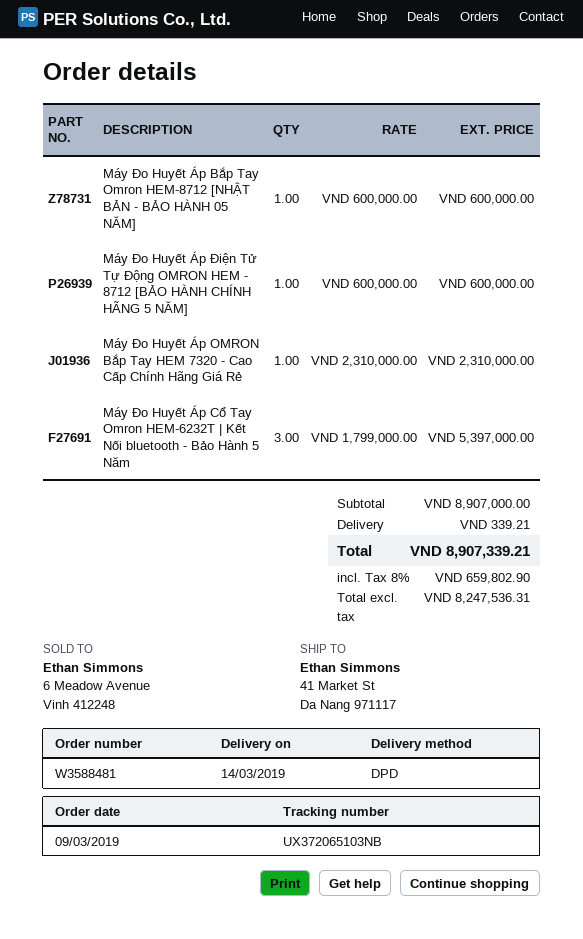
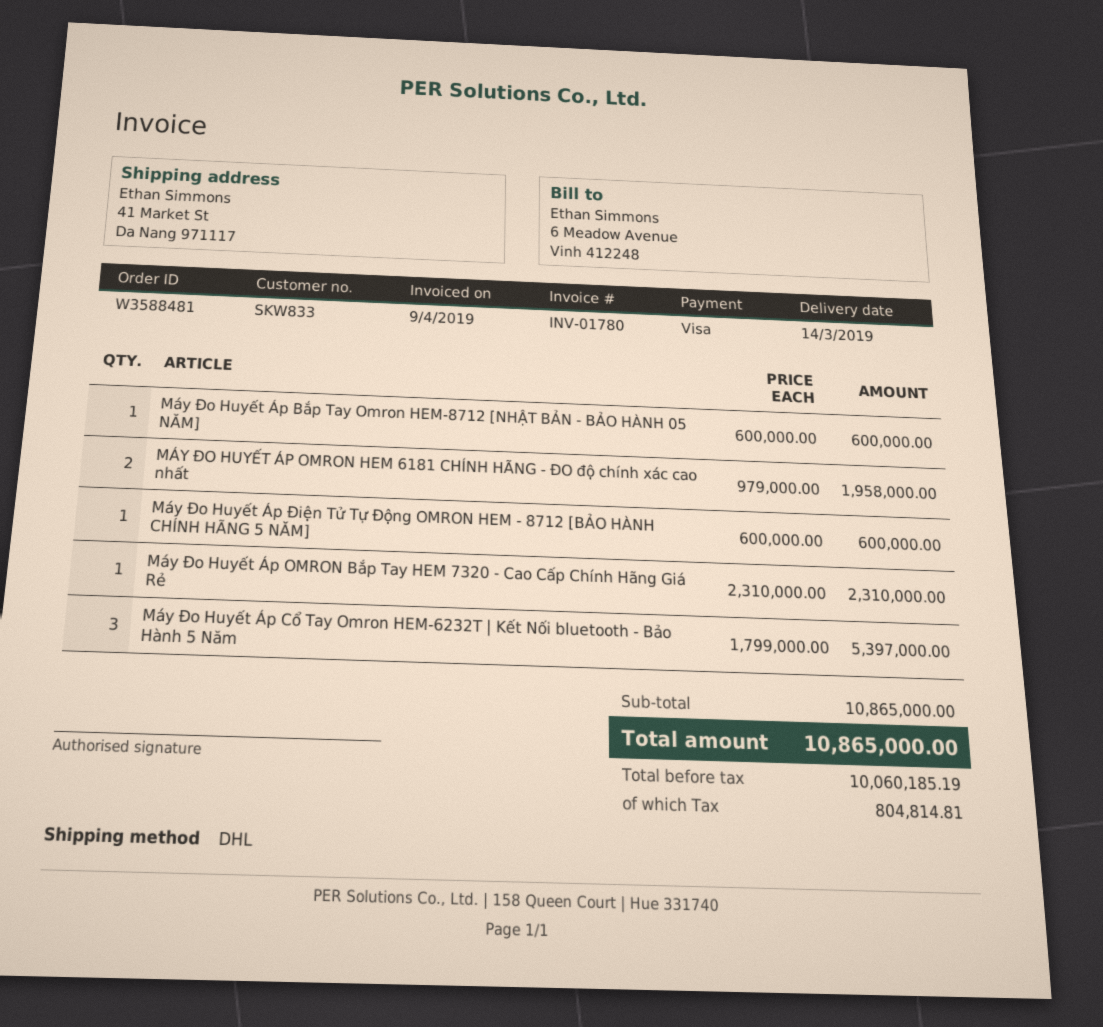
shipping method: DPD -> DHL
MÁY ĐO HUYẾT ÁP OMRON HEM 6181 CHÍNH HÃNG - ĐO độ chính xác cao nhất: none -> 2 x 979000.00 = 1958000.00
subtotal: 8907000.00 -> 10865000.00
shipping: 339.21 -> none
net: 8247536.31 -> 10060185.19
tax: 659802.90 -> 804814.81
total: 8907339.21 -> 10865000.00

